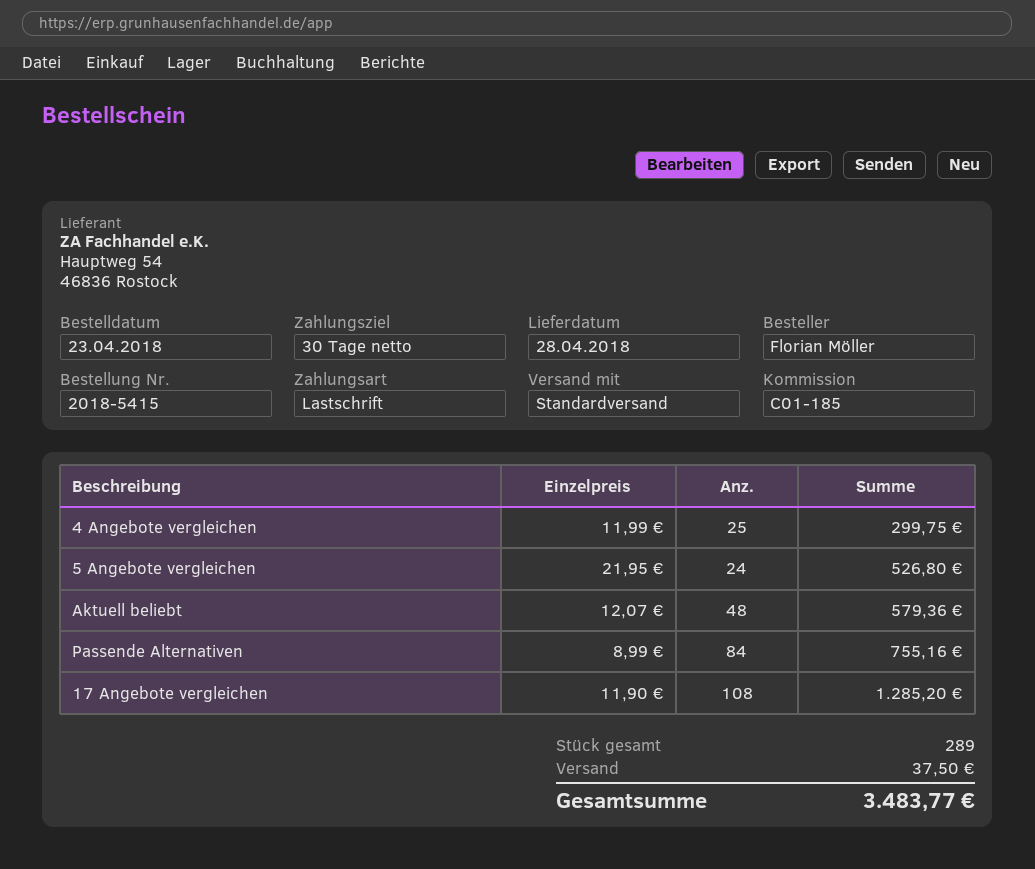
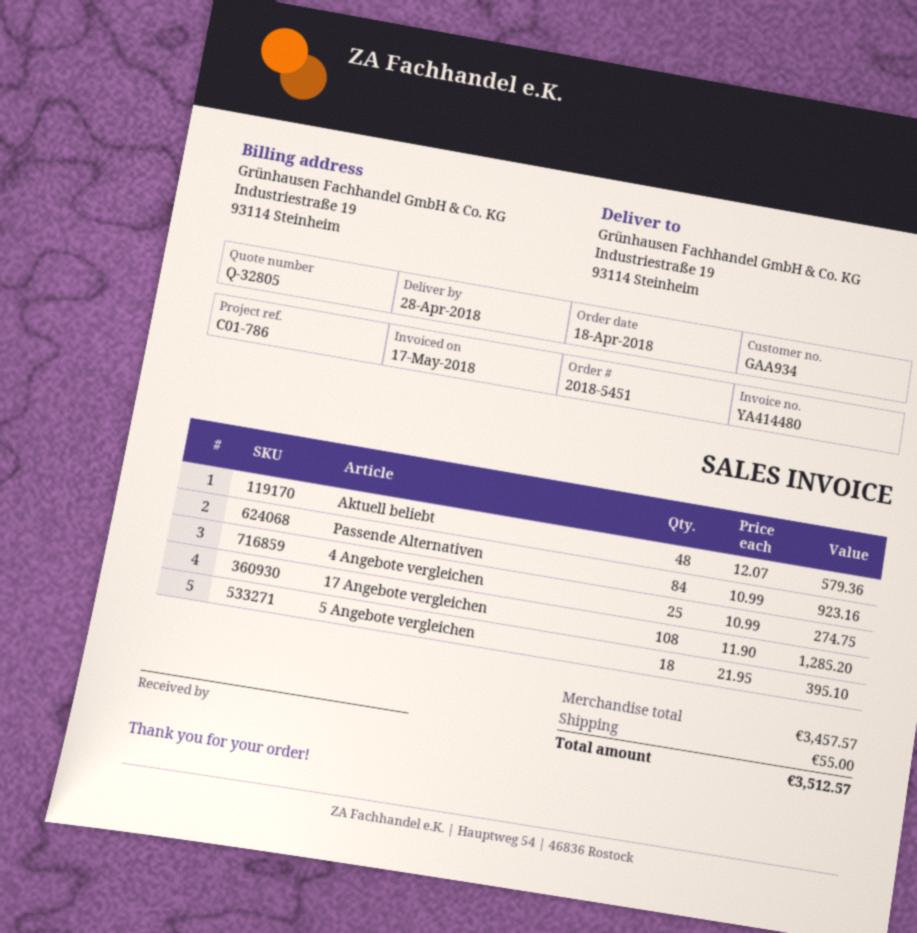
order number: 2018-5415 -> 2018-5451
order date: 2018-04-23 -> 2018-04-18
reference: C01-185 -> C01-786
4 Angebote vergleichen: 25 x 11.99 = 299.75 -> 25 x 10.99 = 274.75
5 Angebote vergleichen: 24 x 21.95 = 526.80 -> 18 x 21.95 = 395.10
Passende Alternativen: 84 x 8.99 = 755.16 -> 84 x 10.99 = 923.16
shipping: 37.50 -> 55.00
total: 3483.77 -> 3512.57

